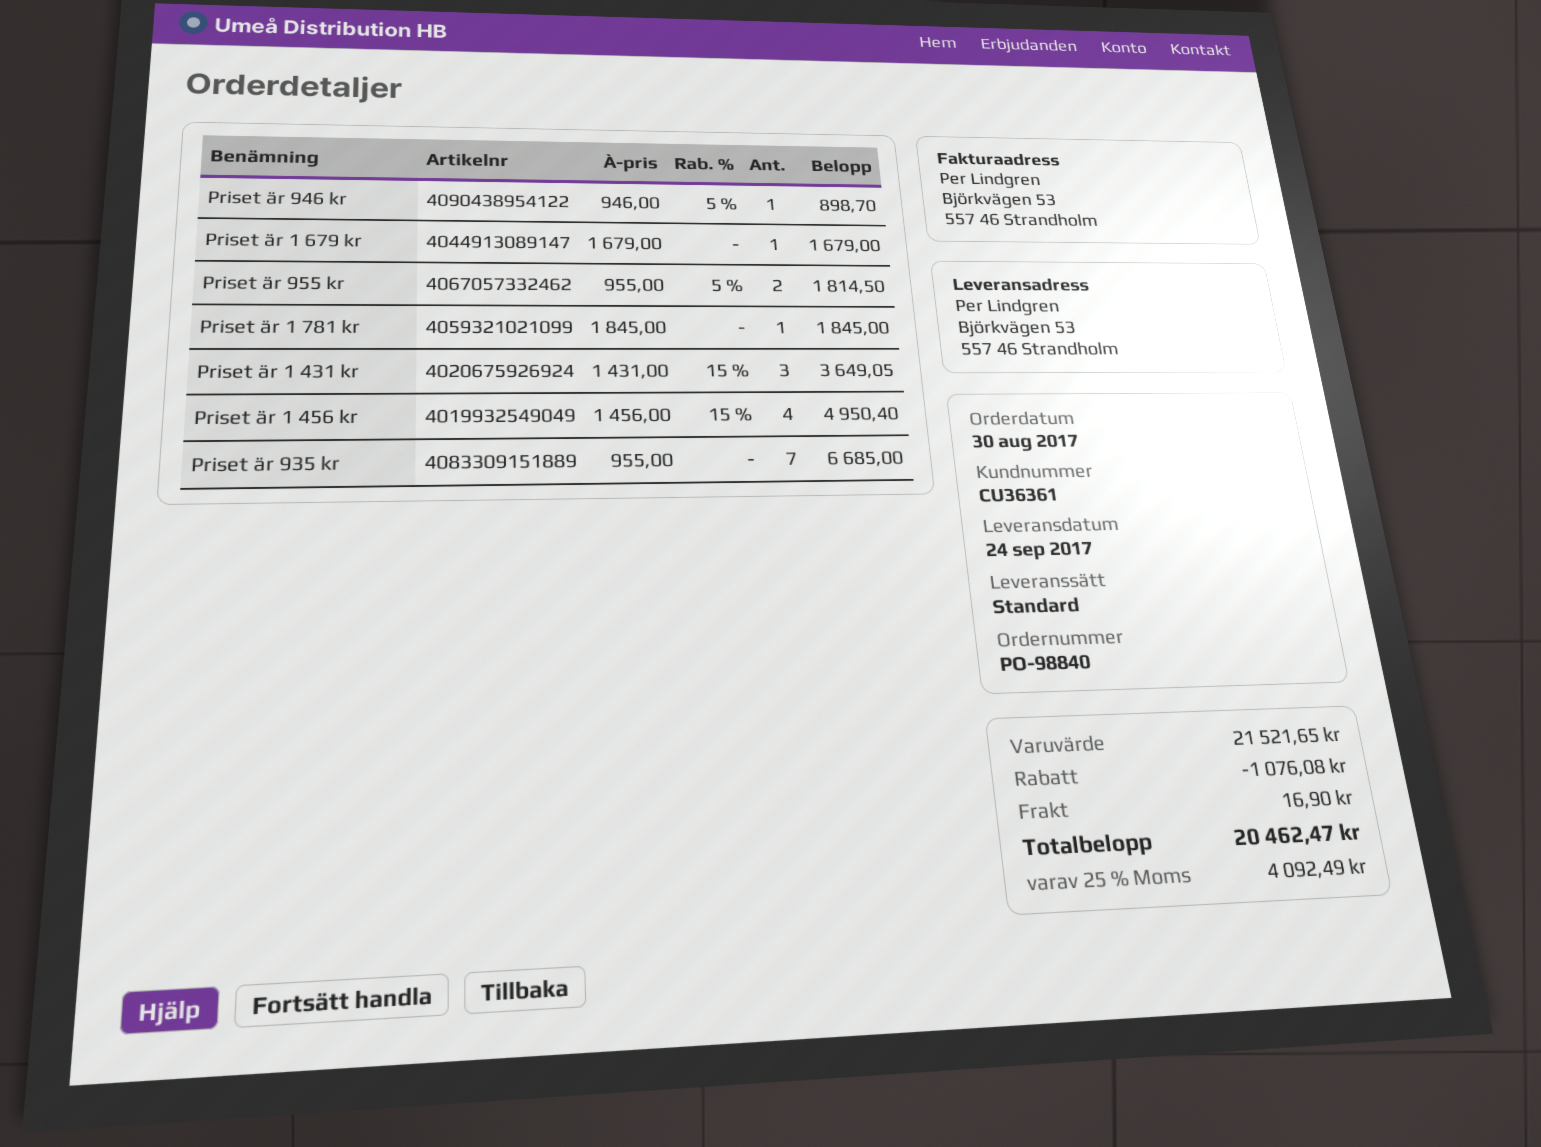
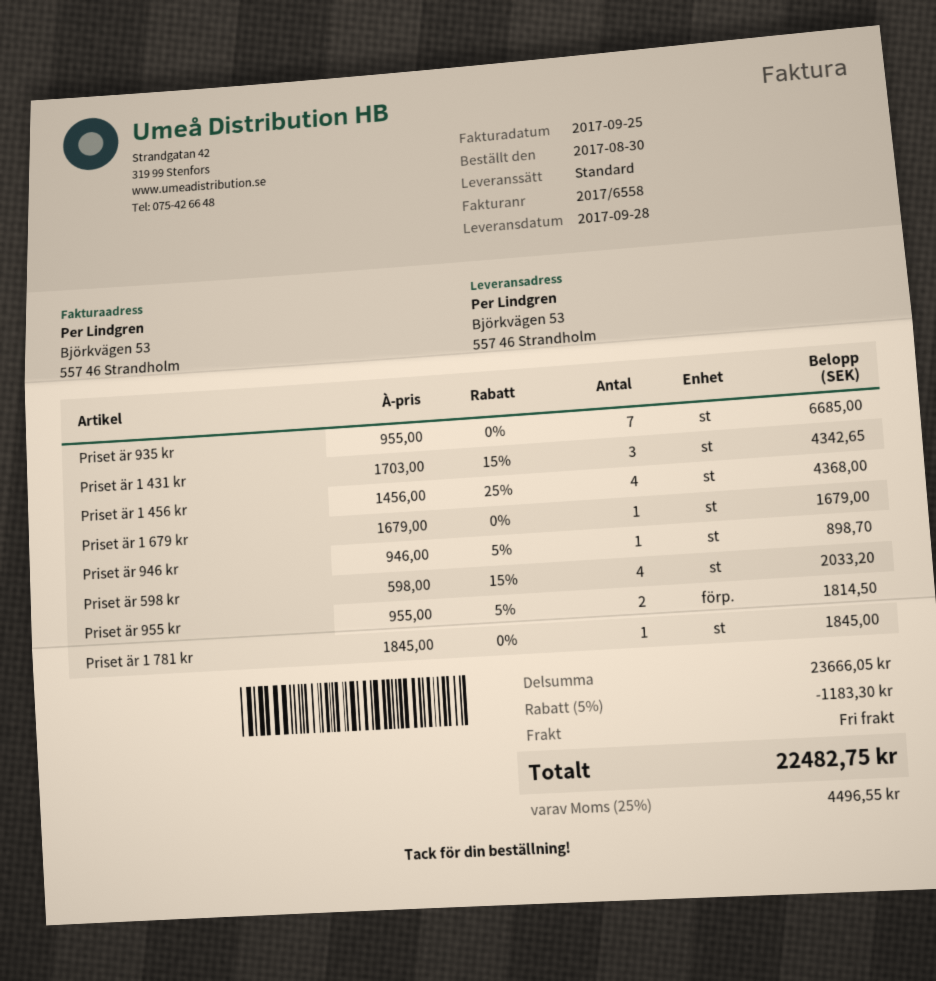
delivery date: 2017-09-24 -> 2017-09-28
Priset är 1 431 kr: 3 x 1431.00 - 15% = 3649.05 -> 3 x 1703.00 - 15% = 4342.65
Priset är 1 456 kr: 4 x 1456.00 - 15% = 4950.40 -> 4 x 1456.00 - 25% = 4368.00
Priset är 598 kr: none -> 4 x 598.00 - 15% = 2033.20
subtotal: 21521.65 -> 23666.05
discount: 1076.08 -> 1183.30
shipping: 16.90 -> 0.00
tax: 25% = 4092.49 -> 25% = 4496.55
total: 20462.47 -> 22482.75

